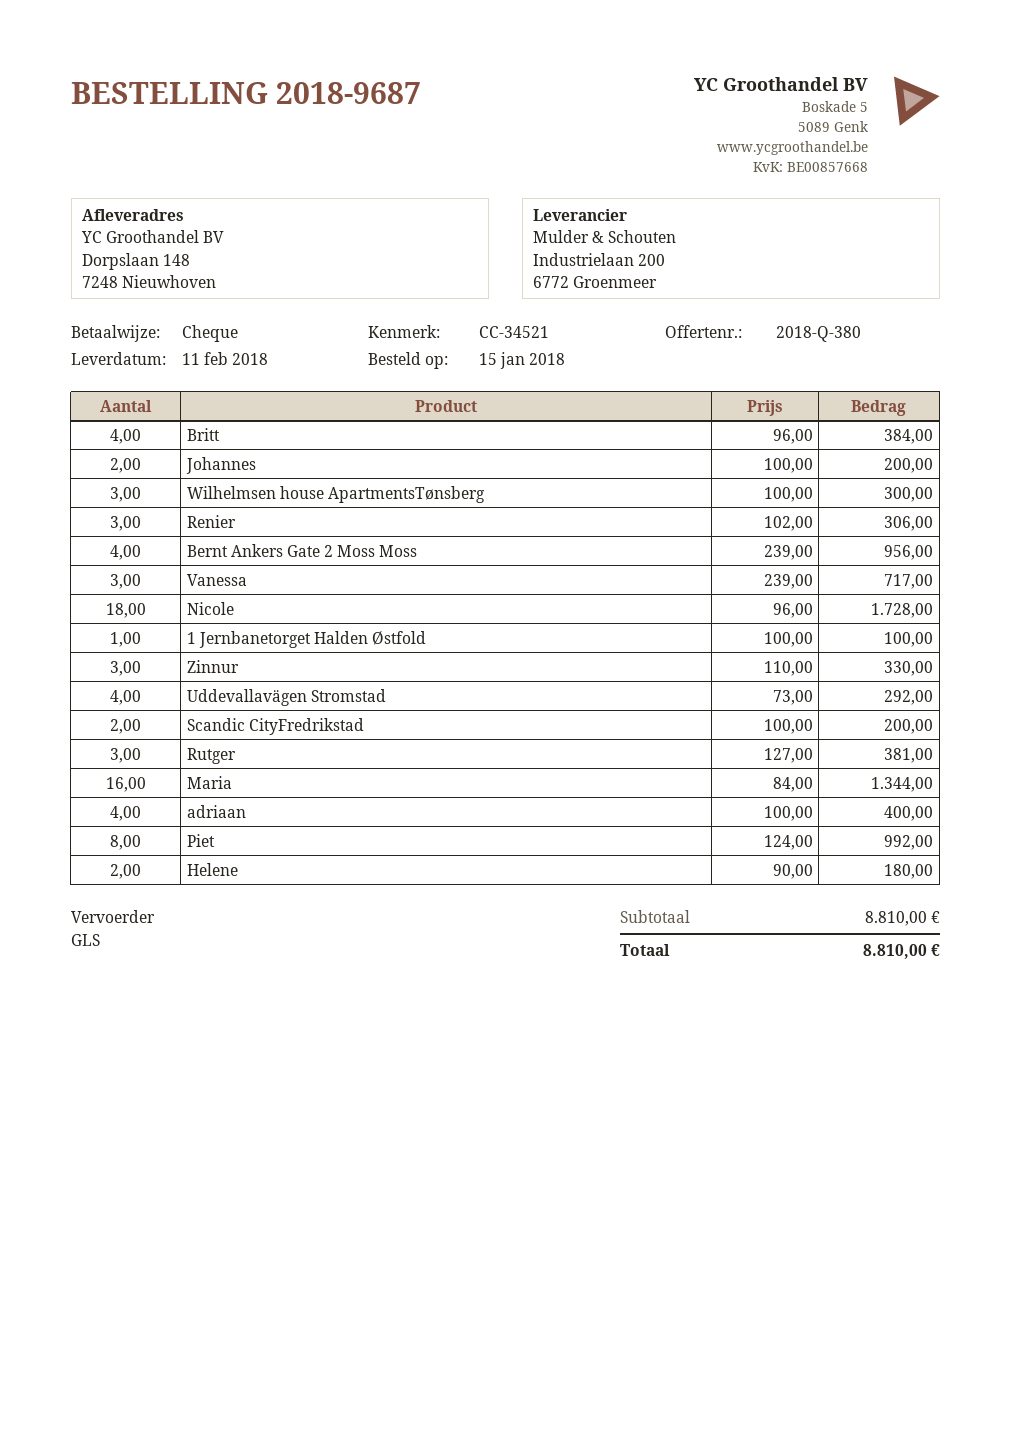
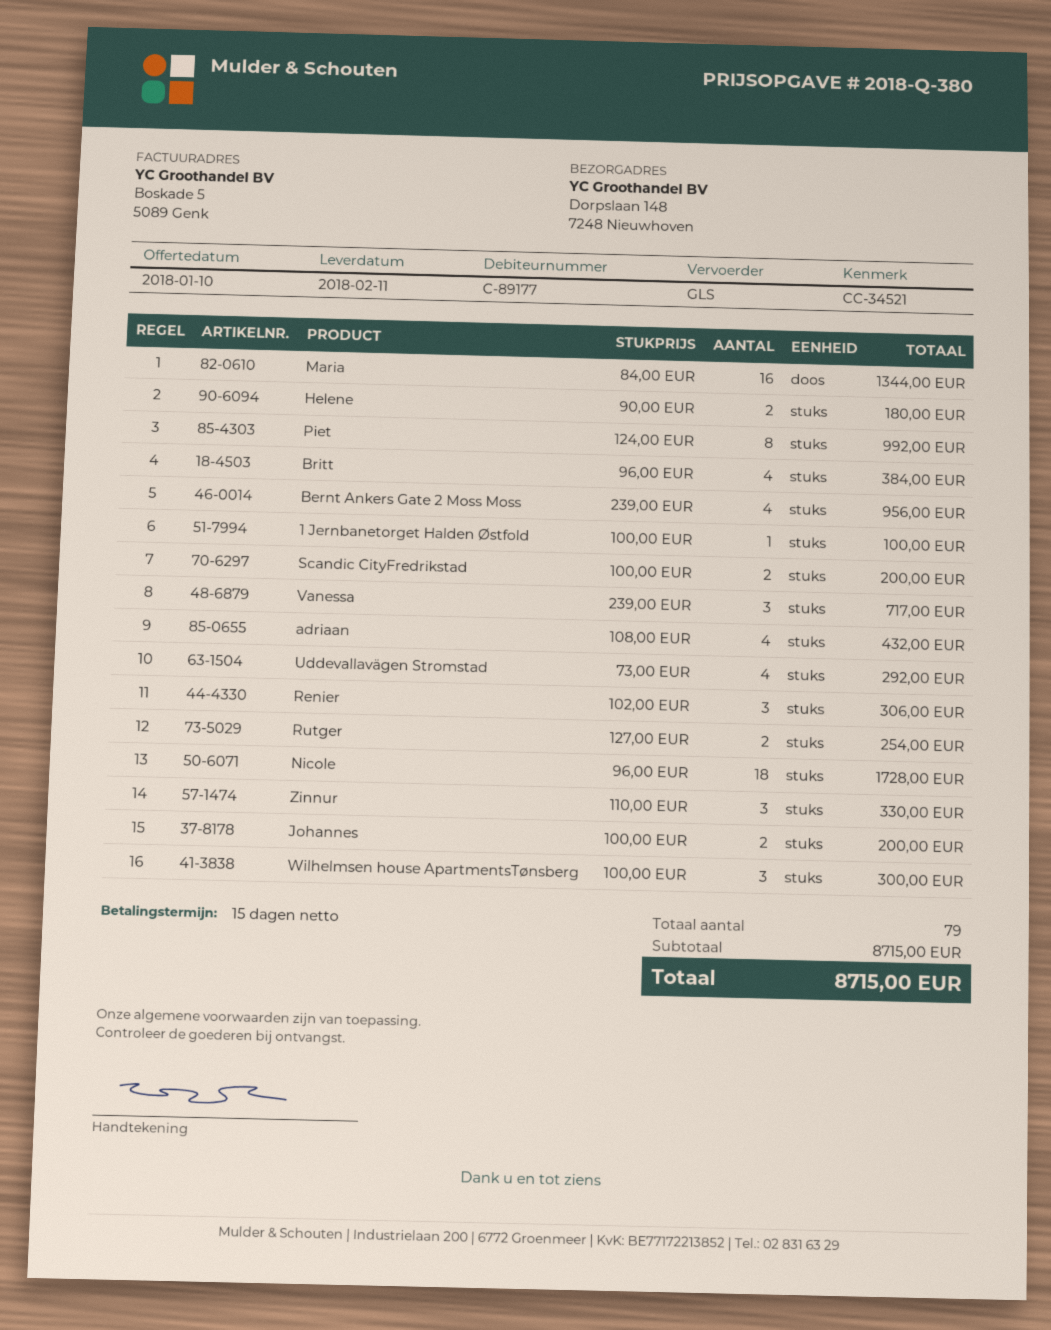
Rutger: 3 x 127.00 = 381.00 -> 2 x 127.00 = 254.00
adriaan: 4 x 100.00 = 400.00 -> 4 x 108.00 = 432.00
subtotal: 8810.00 -> 8715.00
total: 8810.00 -> 8715.00

